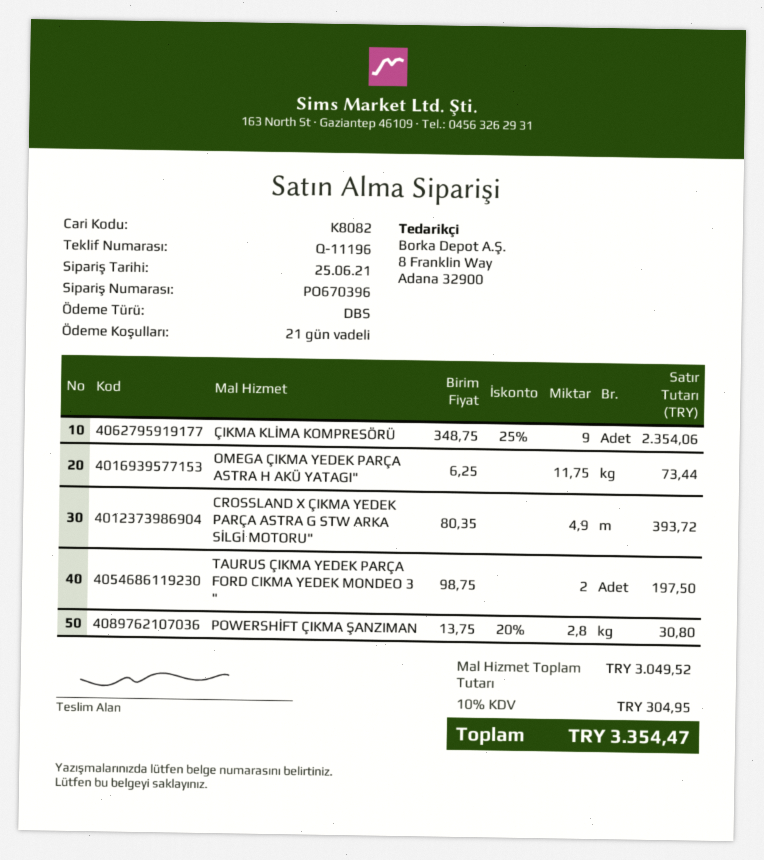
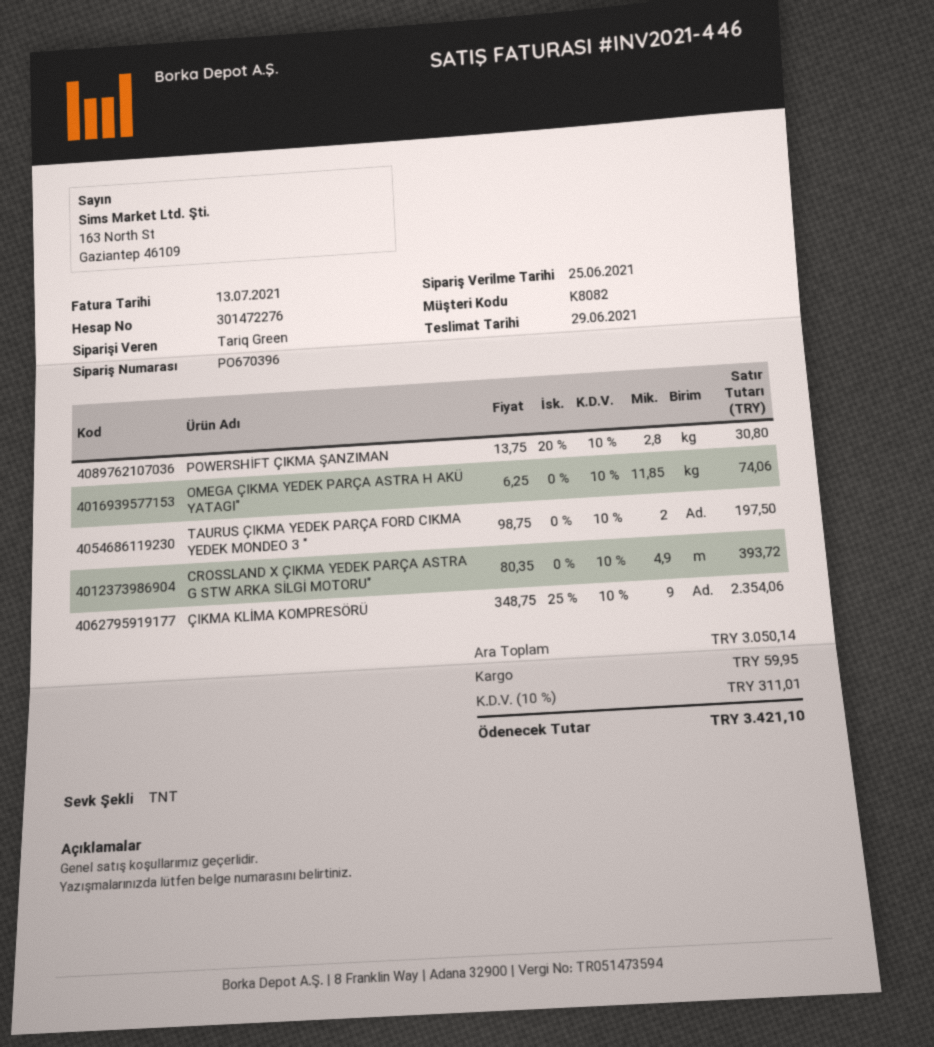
OMEGA ÇIKMA YEDEK PARÇA ASTRA H AKÜ YATAGI": 11.75 x 6.25 = 73.44 -> 11.85 x 6.25 = 74.06
subtotal: 3049.52 -> 3050.14
shipping: none -> 59.95
tax: 10% = 304.95 -> 10% = 311.01
total: 3354.47 -> 3421.10

